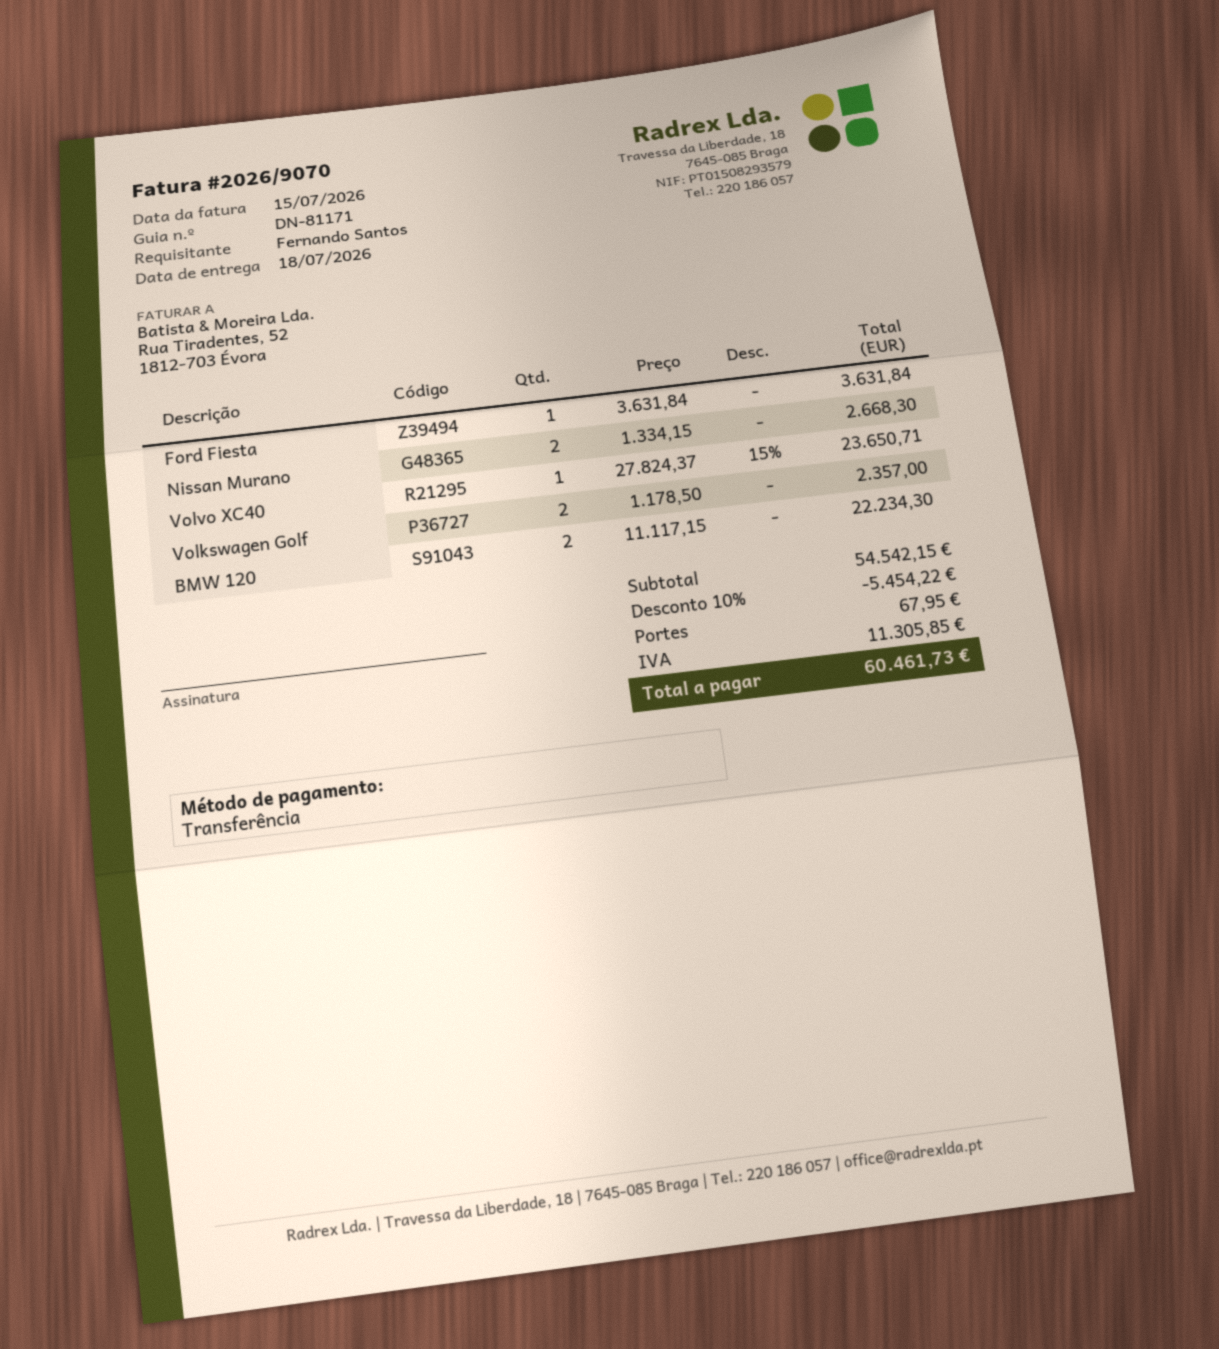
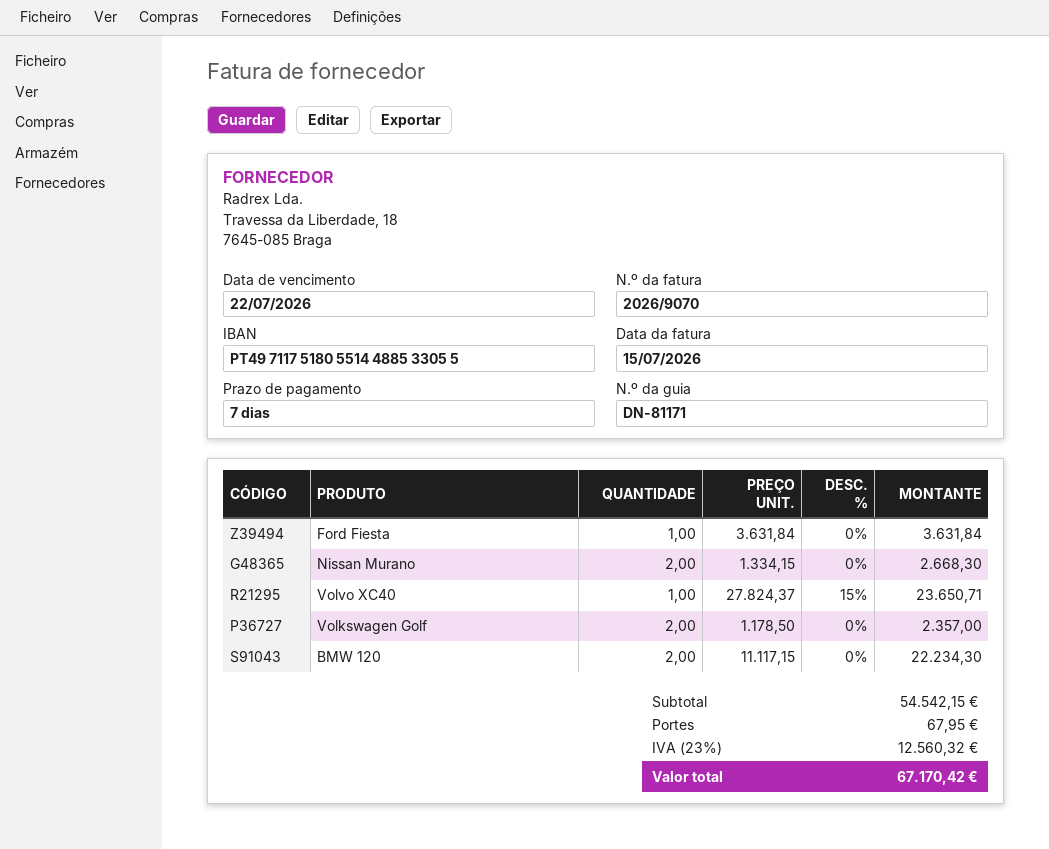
discount: 10% = 5454.22 -> none
tax: 11305.85 -> 12560.32
total: 60461.73 -> 67170.42

